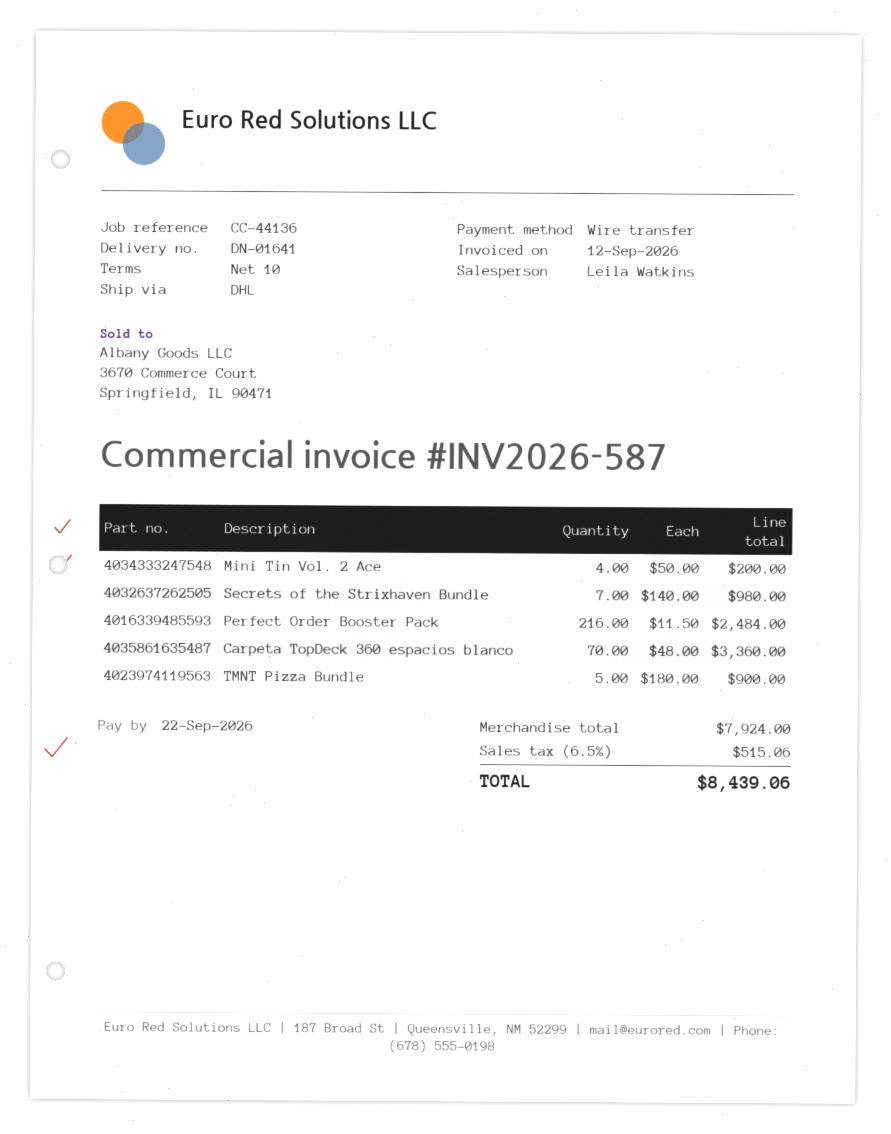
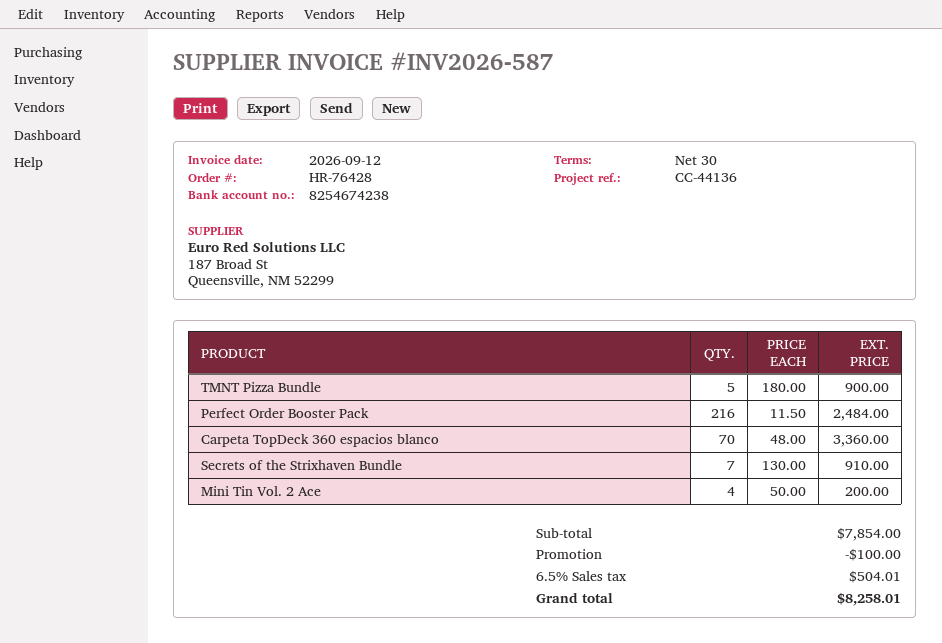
payment terms: 10 days -> 30 days
Secrets of the Strixhaven Bundle: 7 x 140.00 = 980.00 -> 7 x 130.00 = 910.00
subtotal: 7924.00 -> 7854.00
discount: none -> 100.00
tax: 6.5% = 515.06 -> 6.5% = 504.01
total: 8439.06 -> 8258.01

